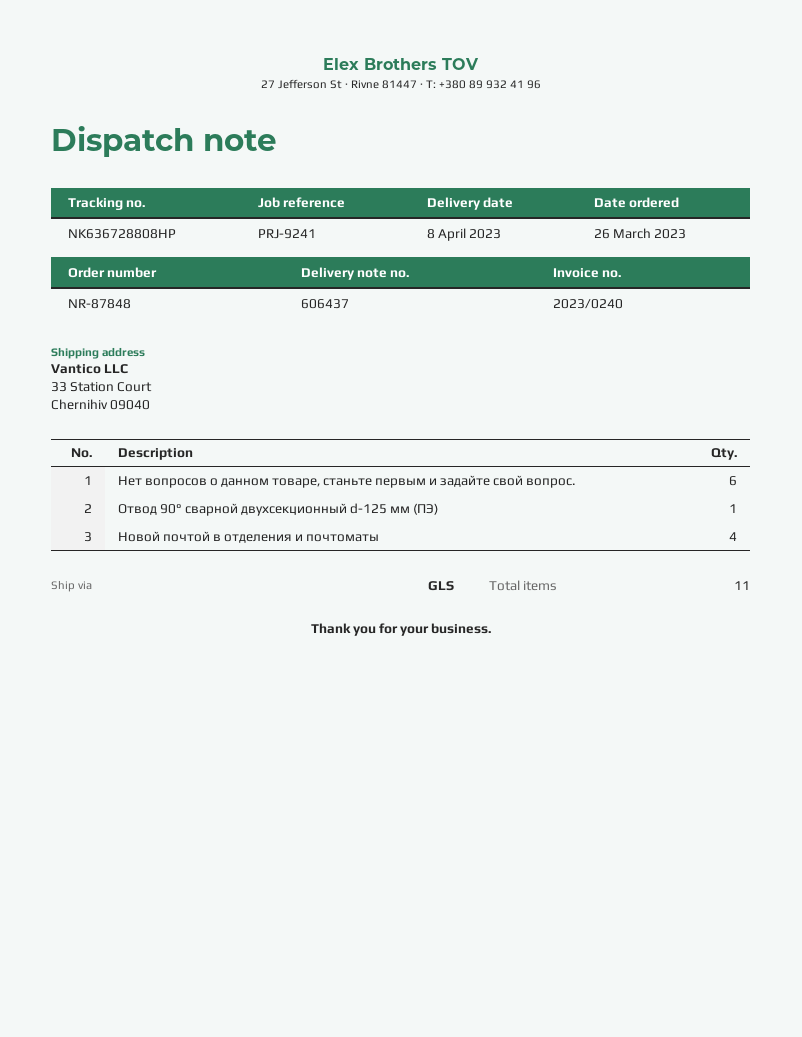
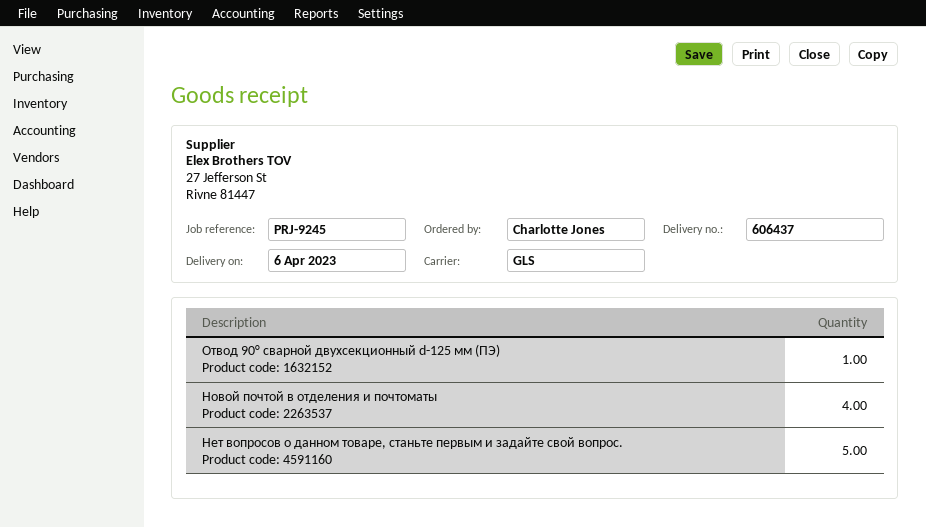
delivery date: 2023-04-08 -> 2023-04-06
reference: PRJ-9241 -> PRJ-9245
Нет вопросов о данном товаре, станьте первым и задайте свой вопрос.: 6 -> 5

